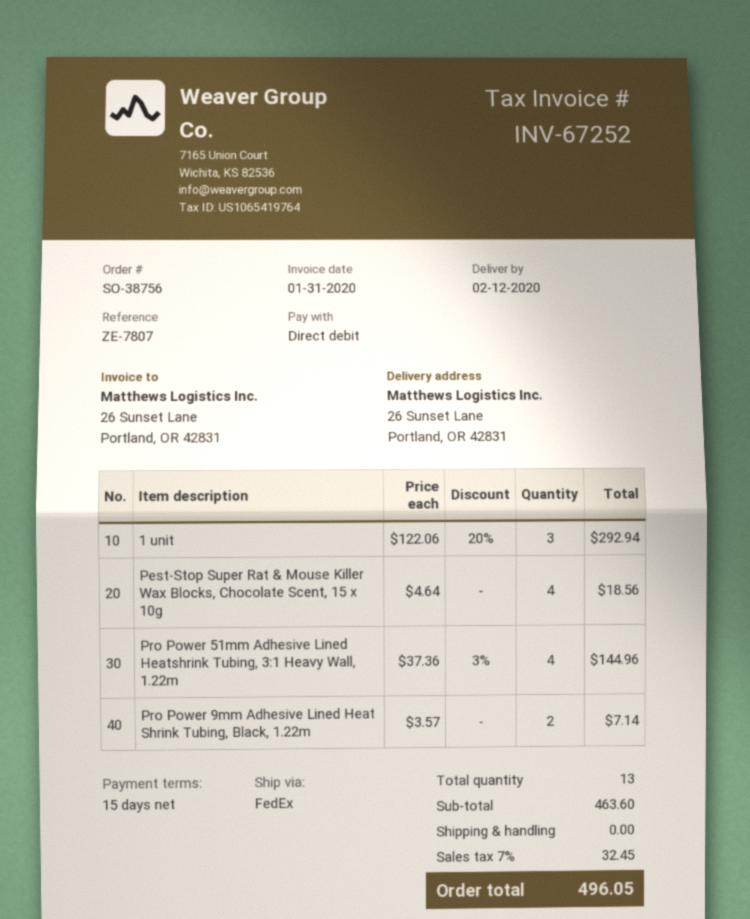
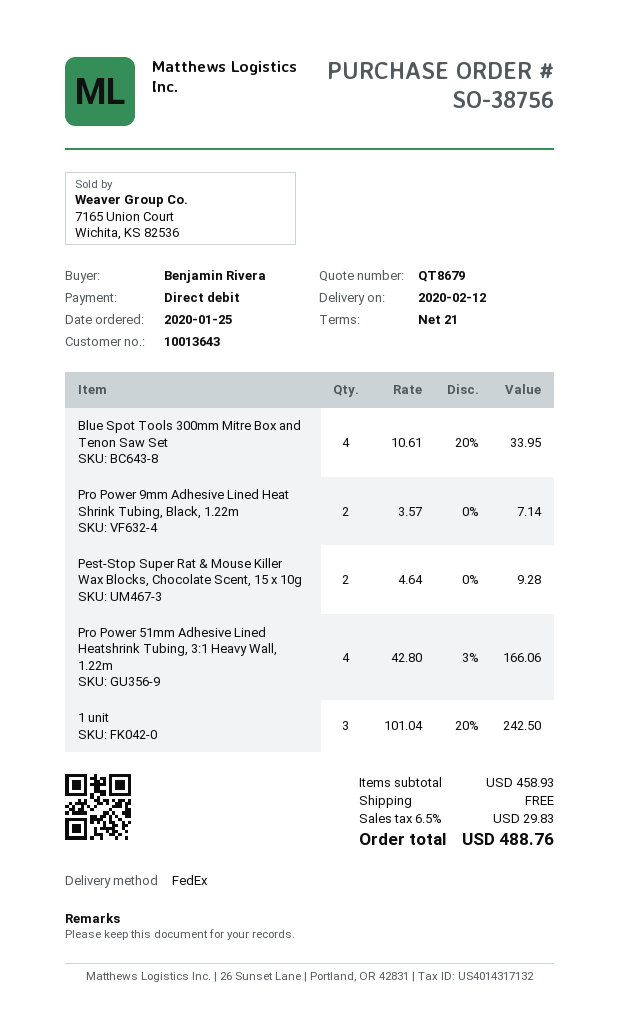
payment terms: 15 days -> 21 days
1 unit: 3 x 122.06 - 20% = 292.94 -> 3 x 101.04 - 20% = 242.50
Pest-Stop Super Rat & Mouse Killer Wax Blocks, Chocolate Scent, 15 x 10g: 4 x 4.64 = 18.56 -> 2 x 4.64 = 9.28
Pro Power 51mm Adhesive Lined Heatshrink Tubing, 3:1 Heavy Wall, 1.22m: 4 x 37.36 - 3% = 144.96 -> 4 x 42.80 - 3% = 166.06
Blue Spot Tools 300mm Mitre Box and Tenon Saw Set: none -> 4 x 10.61 - 20% = 33.95
subtotal: 463.60 -> 458.93
tax: 7% = 32.45 -> 6.5% = 29.83
total: 496.05 -> 488.76

